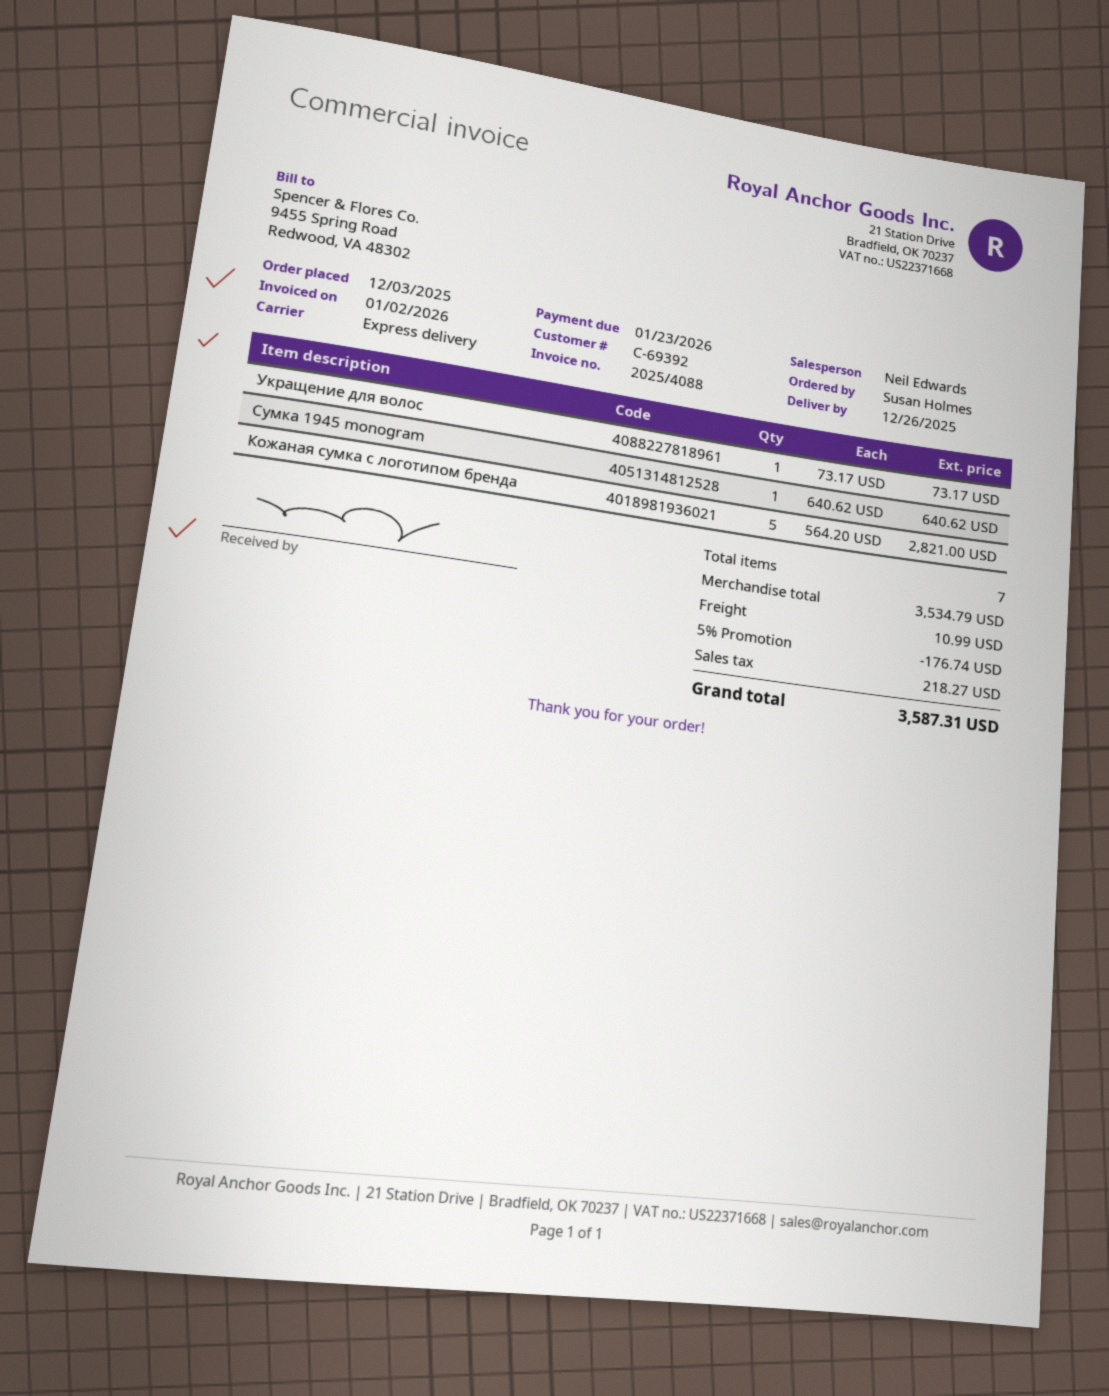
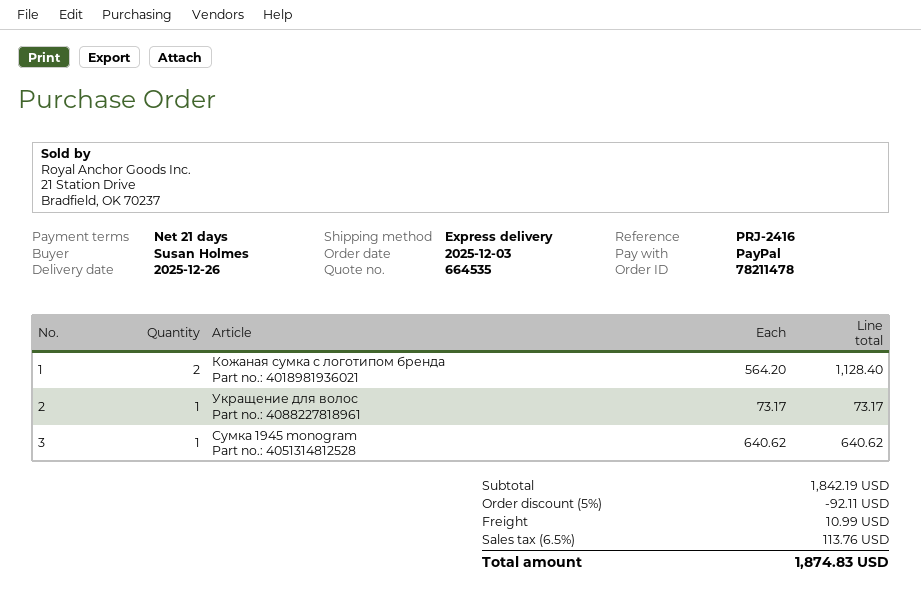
Кожаная сумка с логотипом бренда: 5 x 564.20 = 2821.00 -> 2 x 564.20 = 1128.40
subtotal: 3534.79 -> 1842.19
discount: 5% = 176.74 -> 5% = 92.11
tax: 218.27 -> 113.76
total: 3587.31 -> 1874.83

